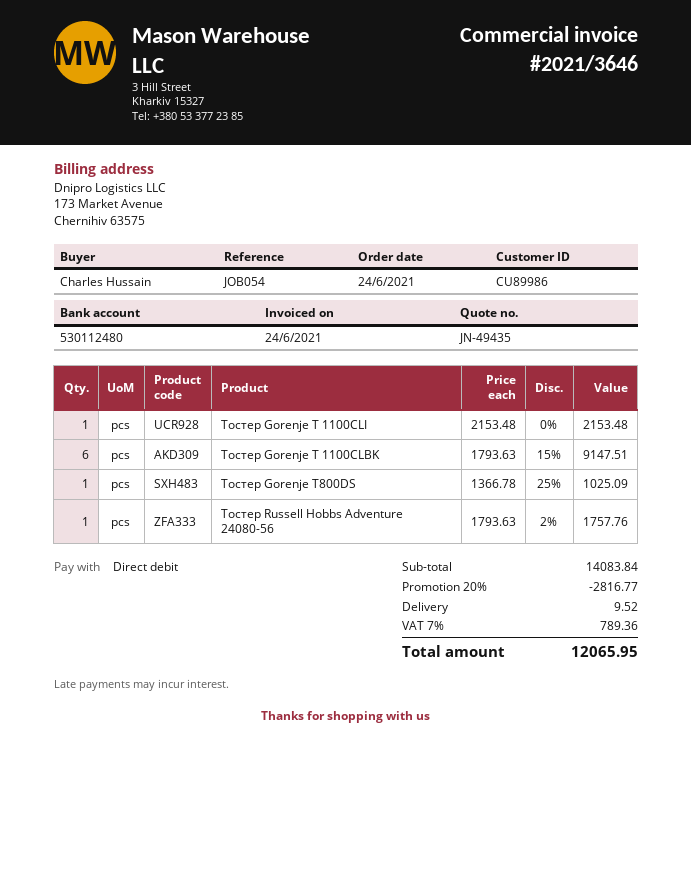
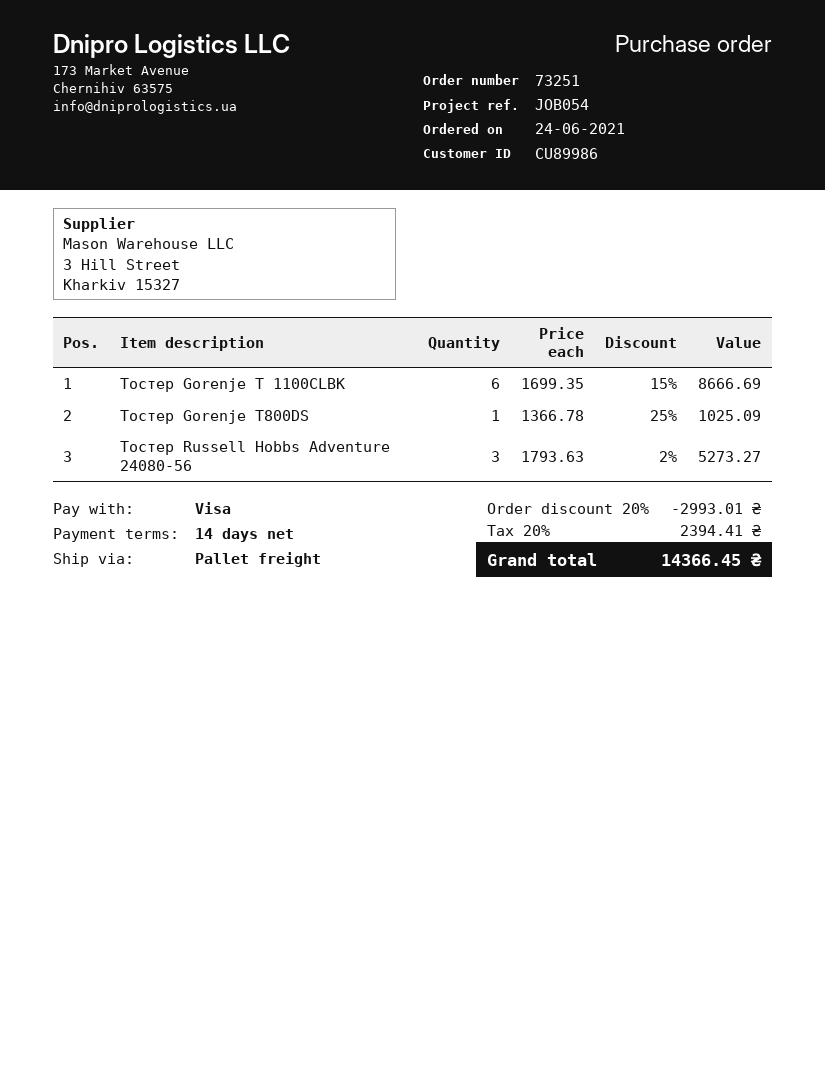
payment method: direct debit -> Visa
Тостер Gorenje T 1100CLI: 1 x 2153.48 = 2153.48 -> none
Тостер Gorenje T 1100CLBK: 6 x 1793.63 - 15% = 9147.51 -> 6 x 1699.35 - 15% = 8666.69
Тостер Russell Hobbs Adventure 24080-56: 1 x 1793.63 - 2% = 1757.76 -> 3 x 1793.63 - 2% = 5273.27
discount: 20% = 2816.77 -> 20% = 2993.01
shipping: 9.52 -> none
tax: 7% = 789.36 -> 20% = 2394.41
total: 12065.95 -> 14366.45

